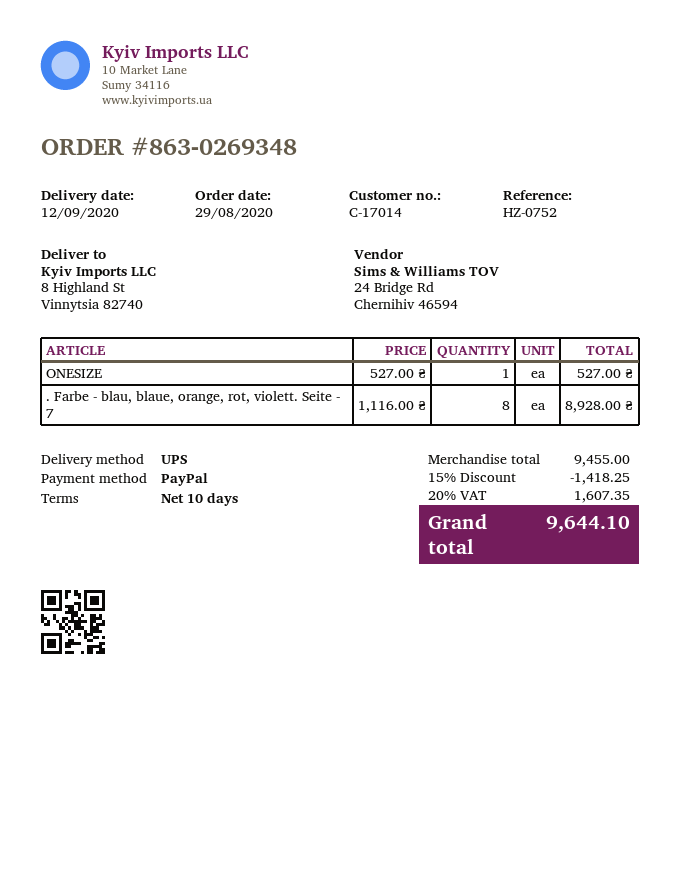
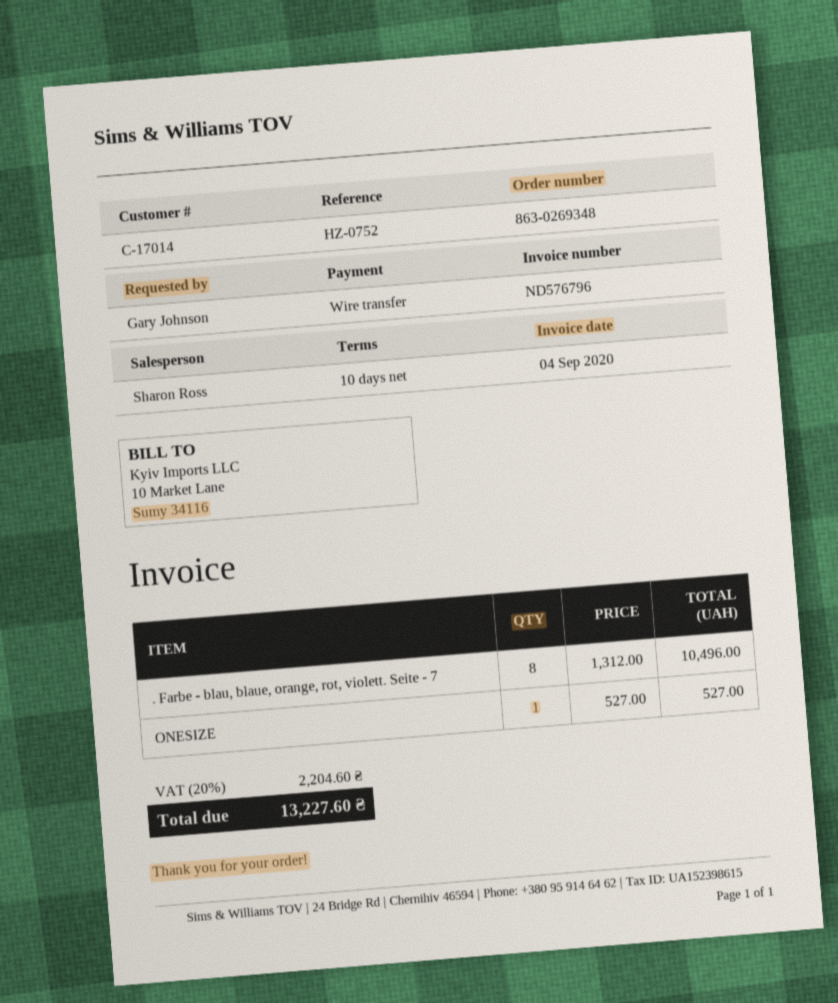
payment method: PayPal -> bank transfer
. Farbe - blau, blaue, orange, rot, violett. Seite - 7: 8 x 1116.00 = 8928.00 -> 8 x 1312.00 = 10496.00
discount: 15% = 1418.25 -> none
tax: 20% = 1607.35 -> 20% = 2204.60
total: 9644.10 -> 13227.60

